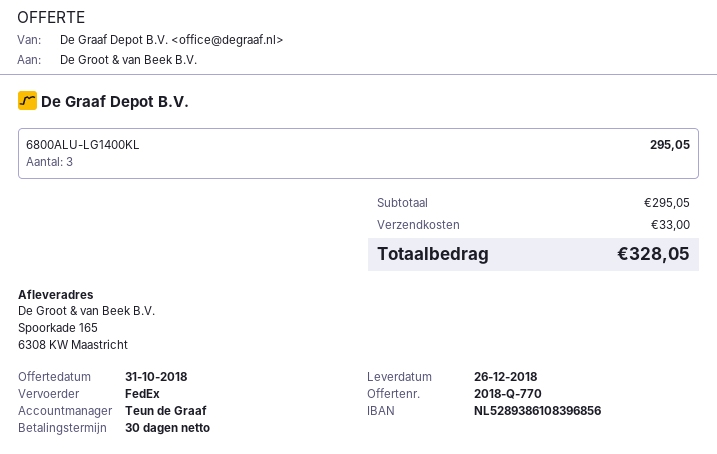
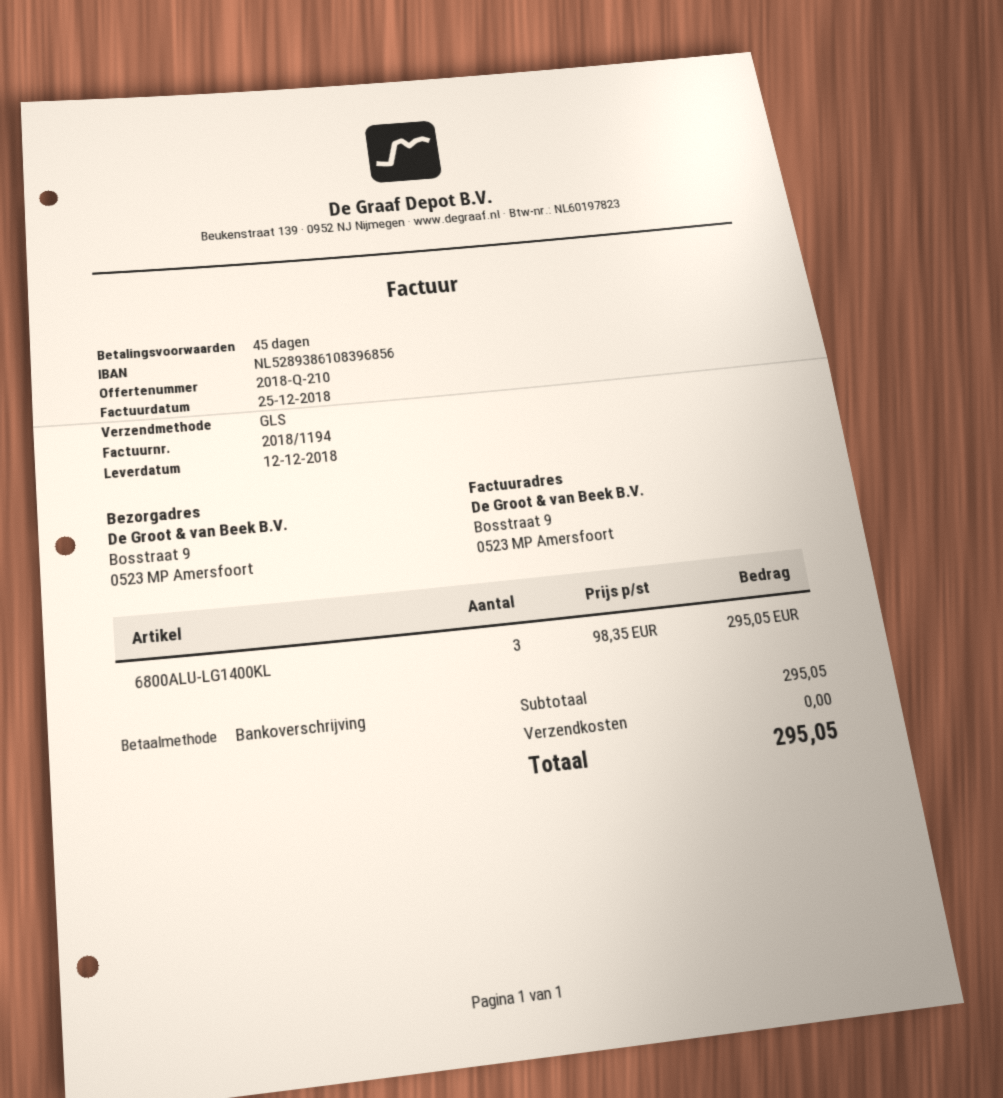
quote number: 2018-Q-770 -> 2018-Q-210
delivery date: 2018-12-26 -> 2018-12-12
payment terms: 30 days -> 45 days
shipping method: FedEx -> GLS
ship to: Spoorkade 165, 6308 KW Maastricht -> Bosstraat 9, 0523 MP Amersfoort
shipping: 33.00 -> 0.00
total: 328.05 -> 295.05

